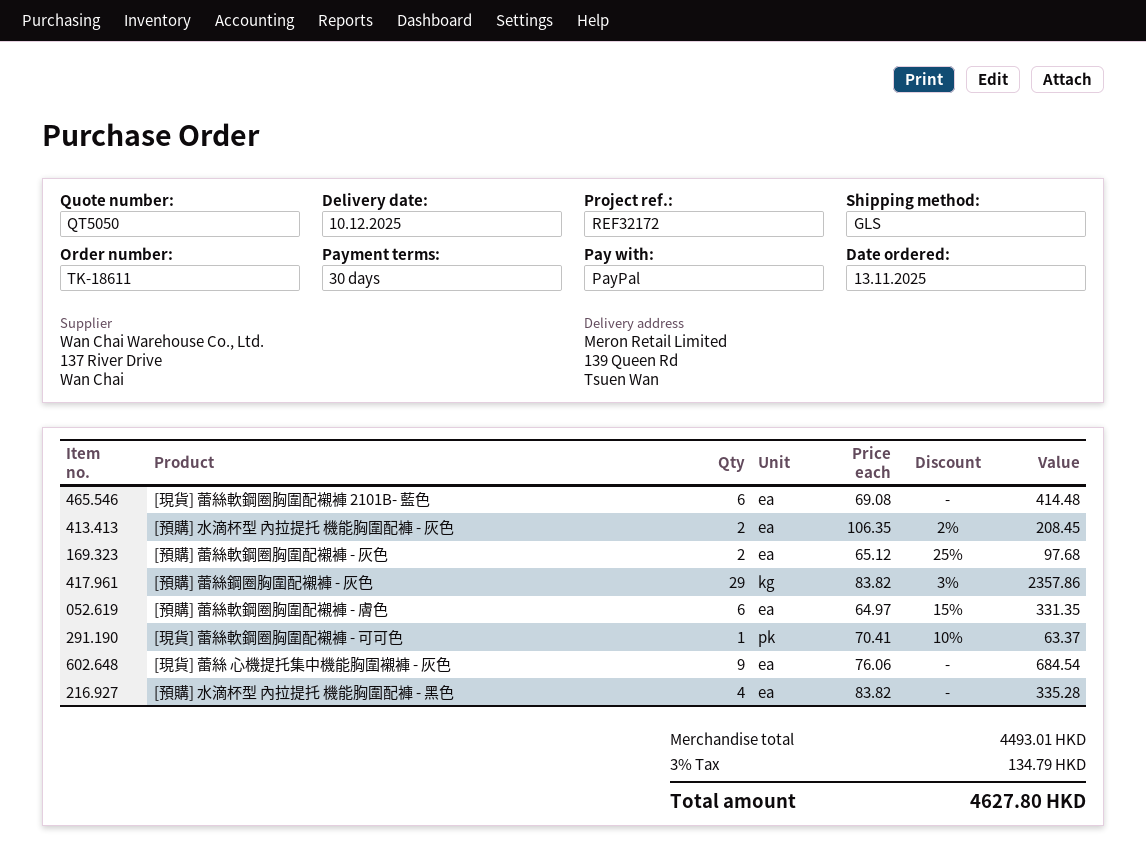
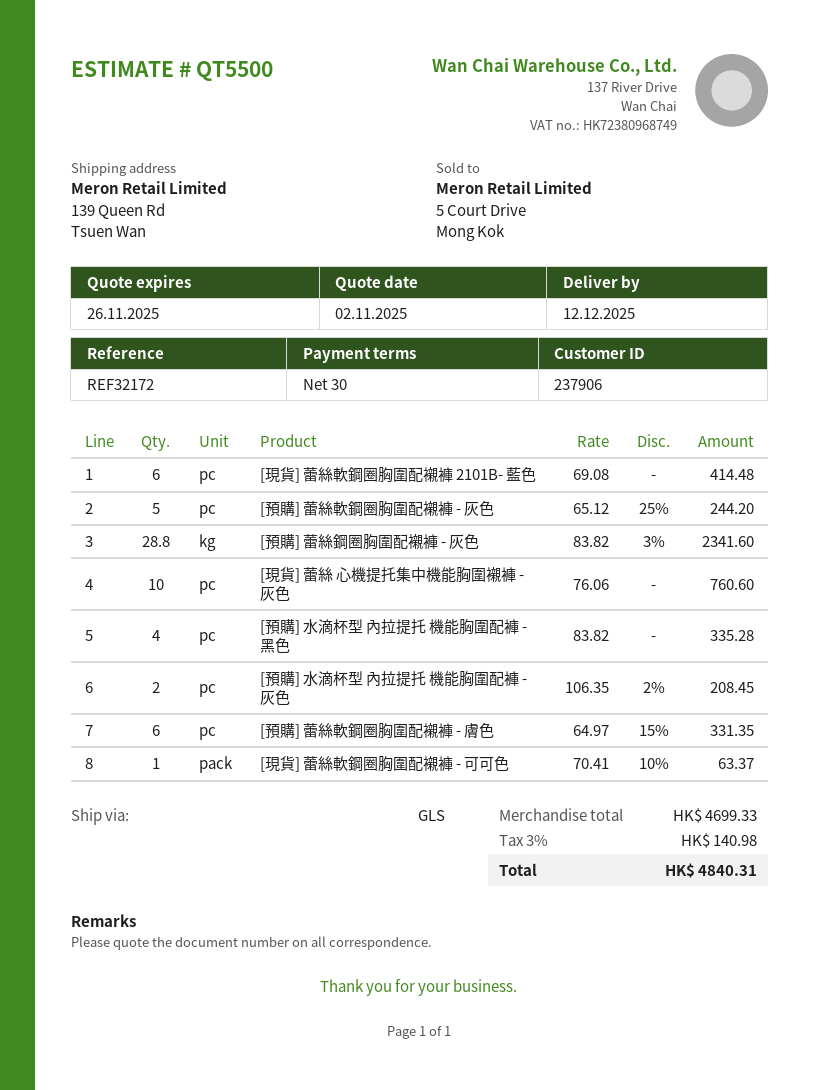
quote number: QT5050 -> QT5500
delivery date: 2025-12-10 -> 2025-12-12
[預購] 蕾絲軟鋼圈胸圍配襯褲 - 灰色: 2 x 65.12 - 25% = 97.68 -> 5 x 65.12 - 25% = 244.20
[預購] 蕾絲鋼圈胸圍配襯褲 - 灰色: 29 x 83.82 - 3% = 2357.86 -> 28.8 x 83.82 - 3% = 2341.60
[現貨] 蕾絲 心機提托集中機能胸圍襯褲 - 灰色: 9 x 76.06 = 684.54 -> 10 x 76.06 = 760.60
subtotal: 4493.01 -> 4699.33
tax: 3% = 134.79 -> 3% = 140.98
total: 4627.80 -> 4840.31

